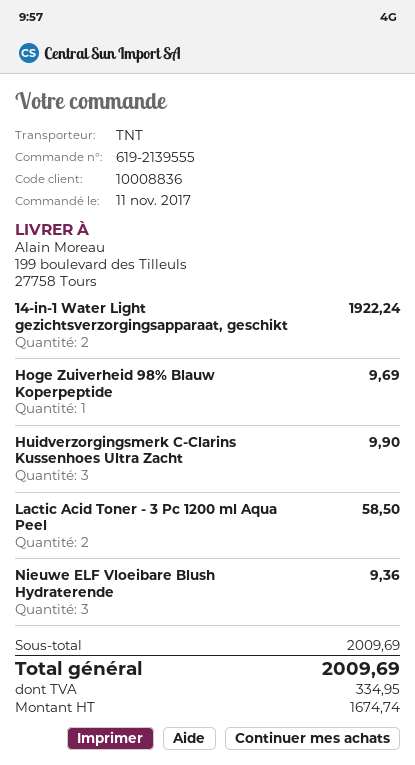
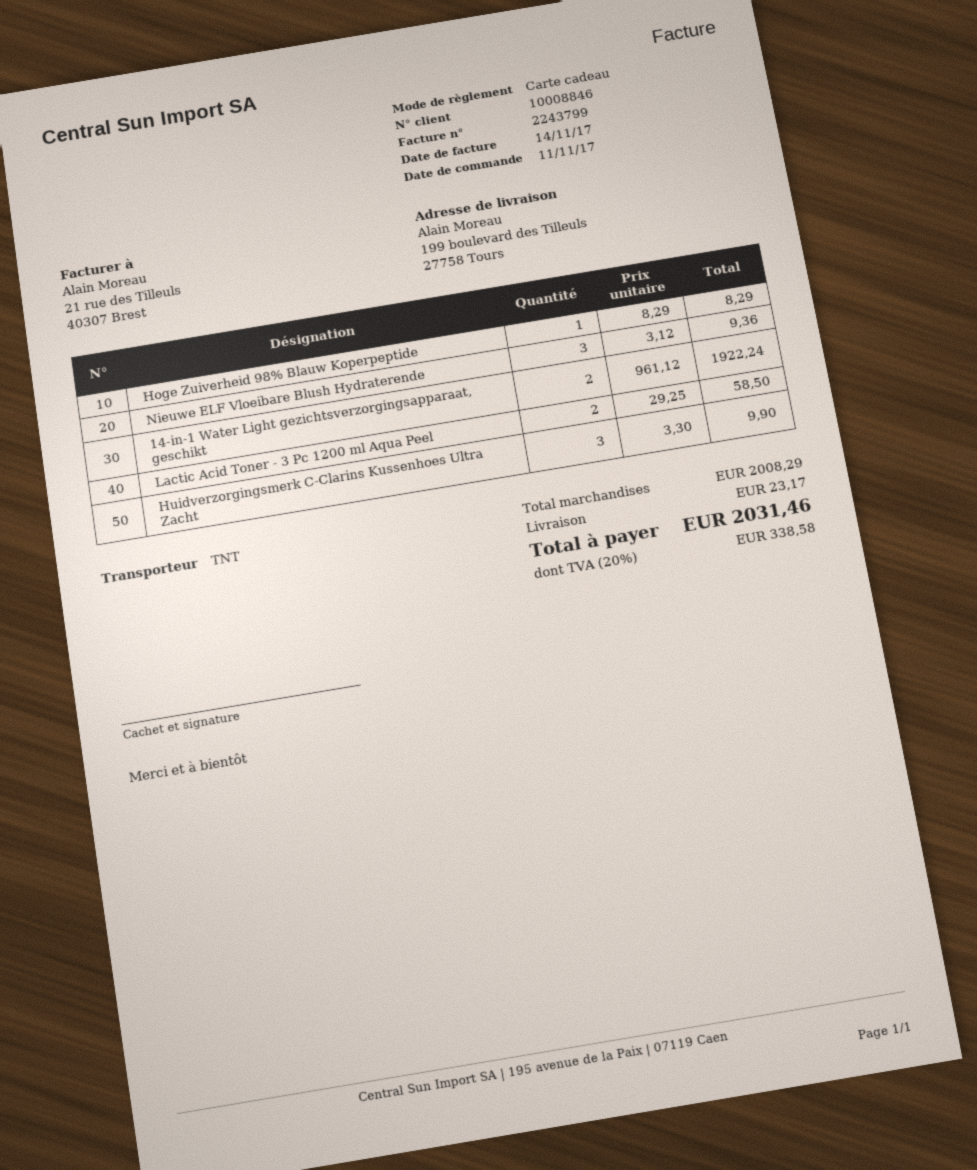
customer number: 10008836 -> 10008846
Hoge Zuiverheid 98% Blauw Koperpeptide: 1 for 9.69 -> 1 for 8.29
subtotal: 2009.69 -> 2008.29
shipping: none -> 23.17
tax: 334.95 -> 338.58
total: 2009.69 -> 2031.46

